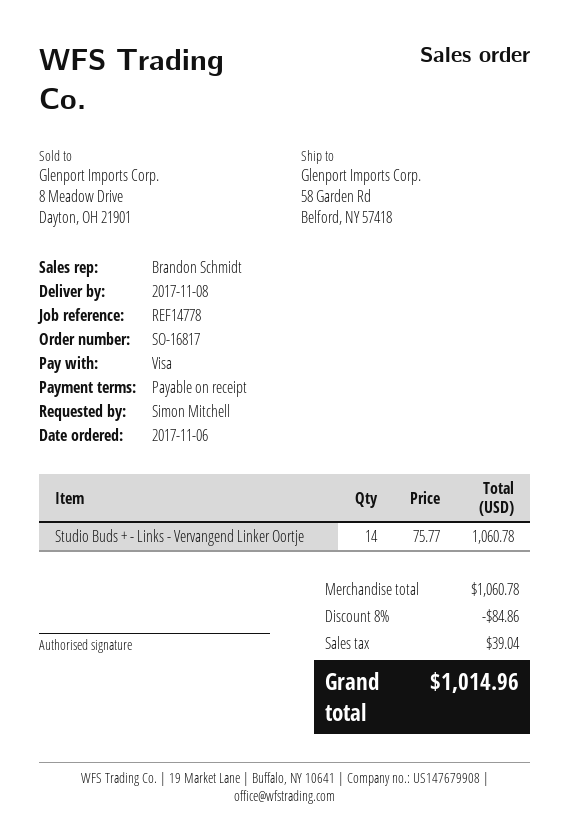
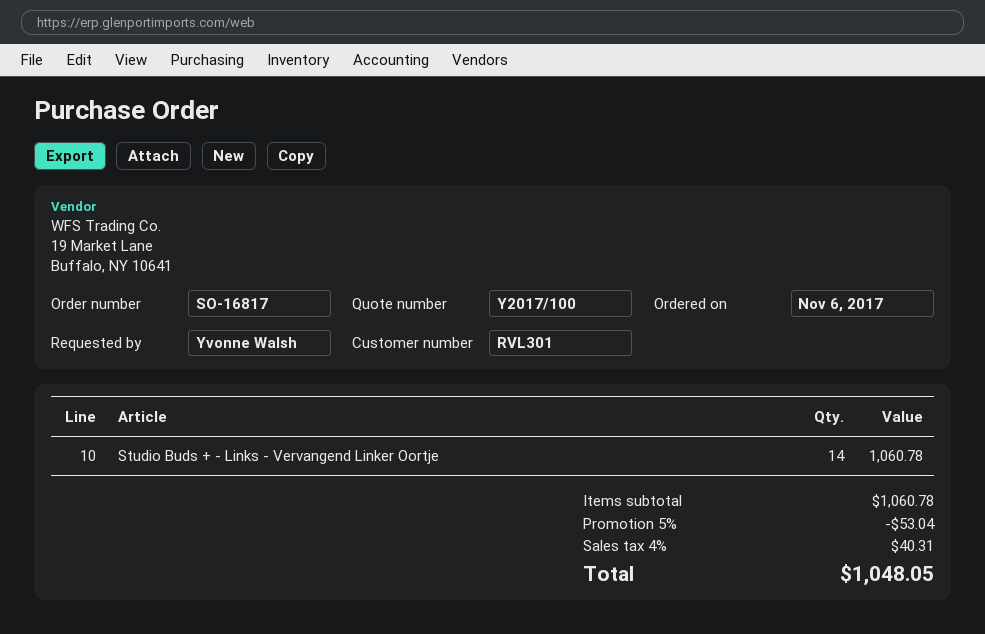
ordered by: Simon Mitchell -> Yvonne Walsh
discount: 8% = 84.86 -> 5% = 53.04
tax: 39.04 -> 40.31
total: 1014.96 -> 1048.05

